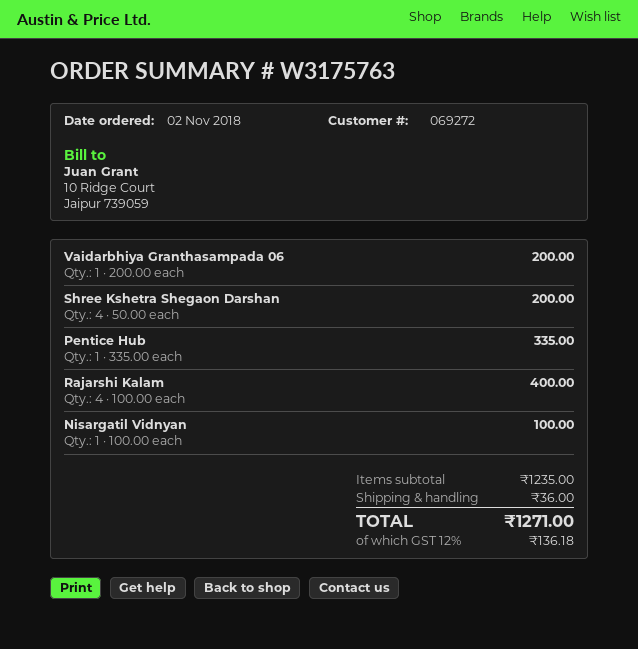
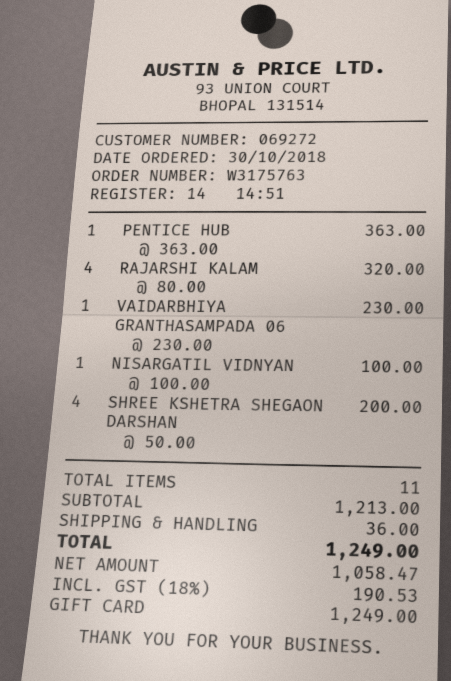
order date: 2018-11-02 -> 2018-10-30
Vaidarbhiya Granthasampada 06: 1 x 200.00 = 200.00 -> 1 x 230.00 = 230.00
Pentice Hub: 1 x 335.00 = 335.00 -> 1 x 363.00 = 363.00
Rajarshi Kalam: 4 x 100.00 = 400.00 -> 4 x 80.00 = 320.00
subtotal: 1235.00 -> 1213.00
tax: 12% = 136.18 -> 18% = 190.53
total: 1271.00 -> 1249.00

